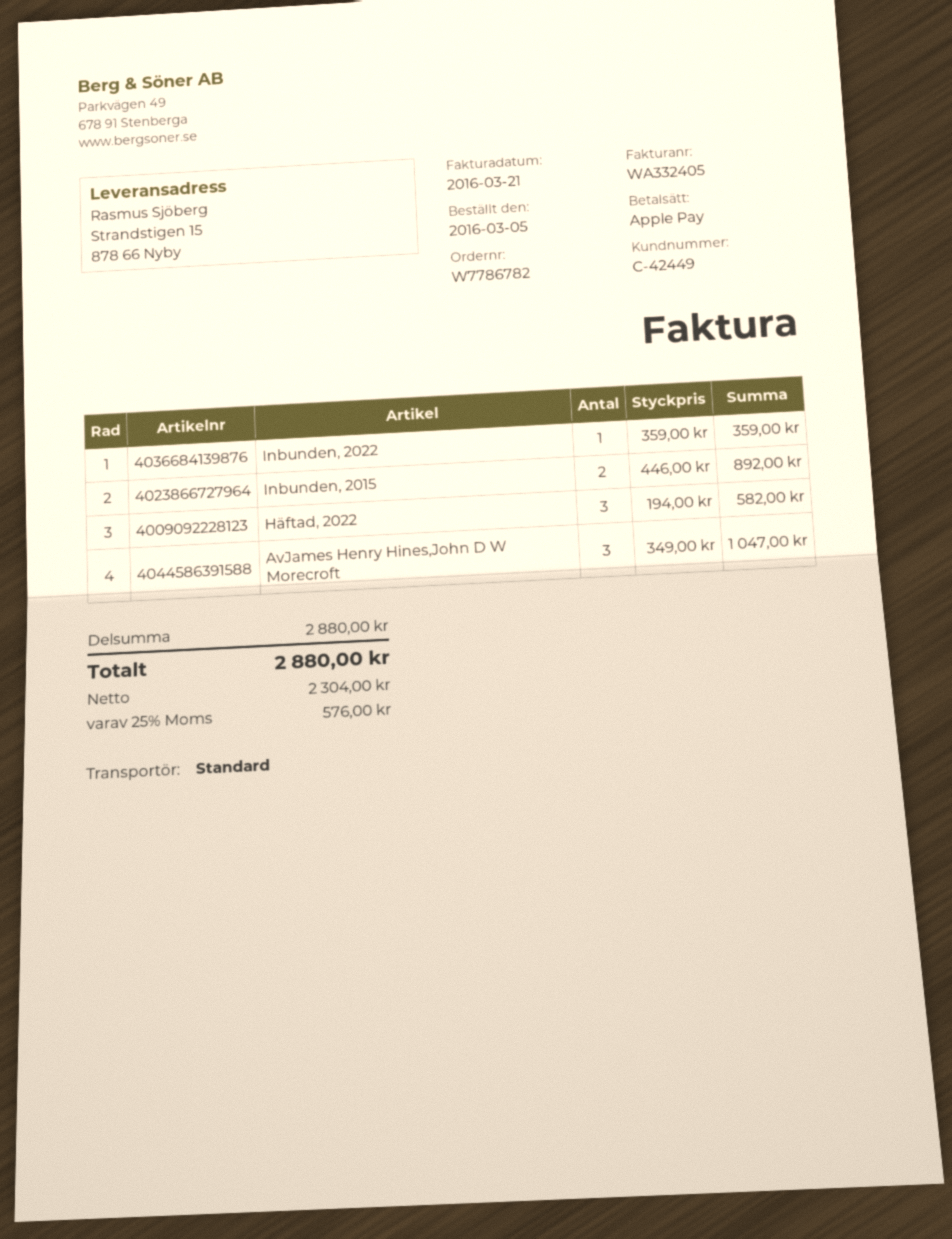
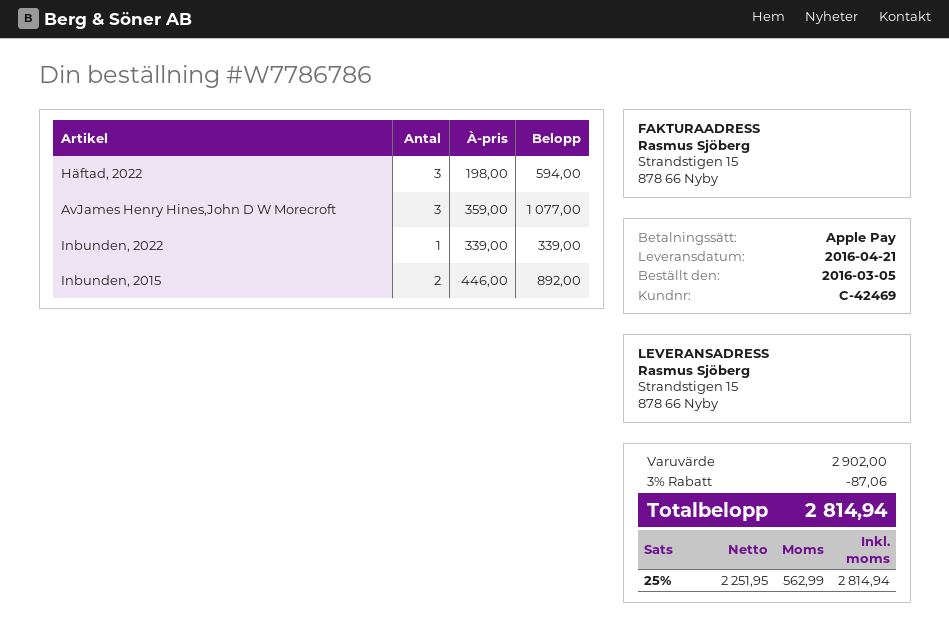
order number: W7786782 -> W7786786
customer number: C-42449 -> C-42469
Inbunden, 2022: 1 x 359.00 = 359.00 -> 1 x 339.00 = 339.00
Häftad, 2022: 3 x 194.00 = 582.00 -> 3 x 198.00 = 594.00
AvJames Henry Hines,John D W Morecroft: 3 x 349.00 = 1047.00 -> 3 x 359.00 = 1077.00
subtotal: 2880.00 -> 2902.00
discount: none -> 3% = 87.06
net: 2304.00 -> 2251.95
tax: 25% = 576.00 -> 25% = 562.99
total: 2880.00 -> 2814.94

